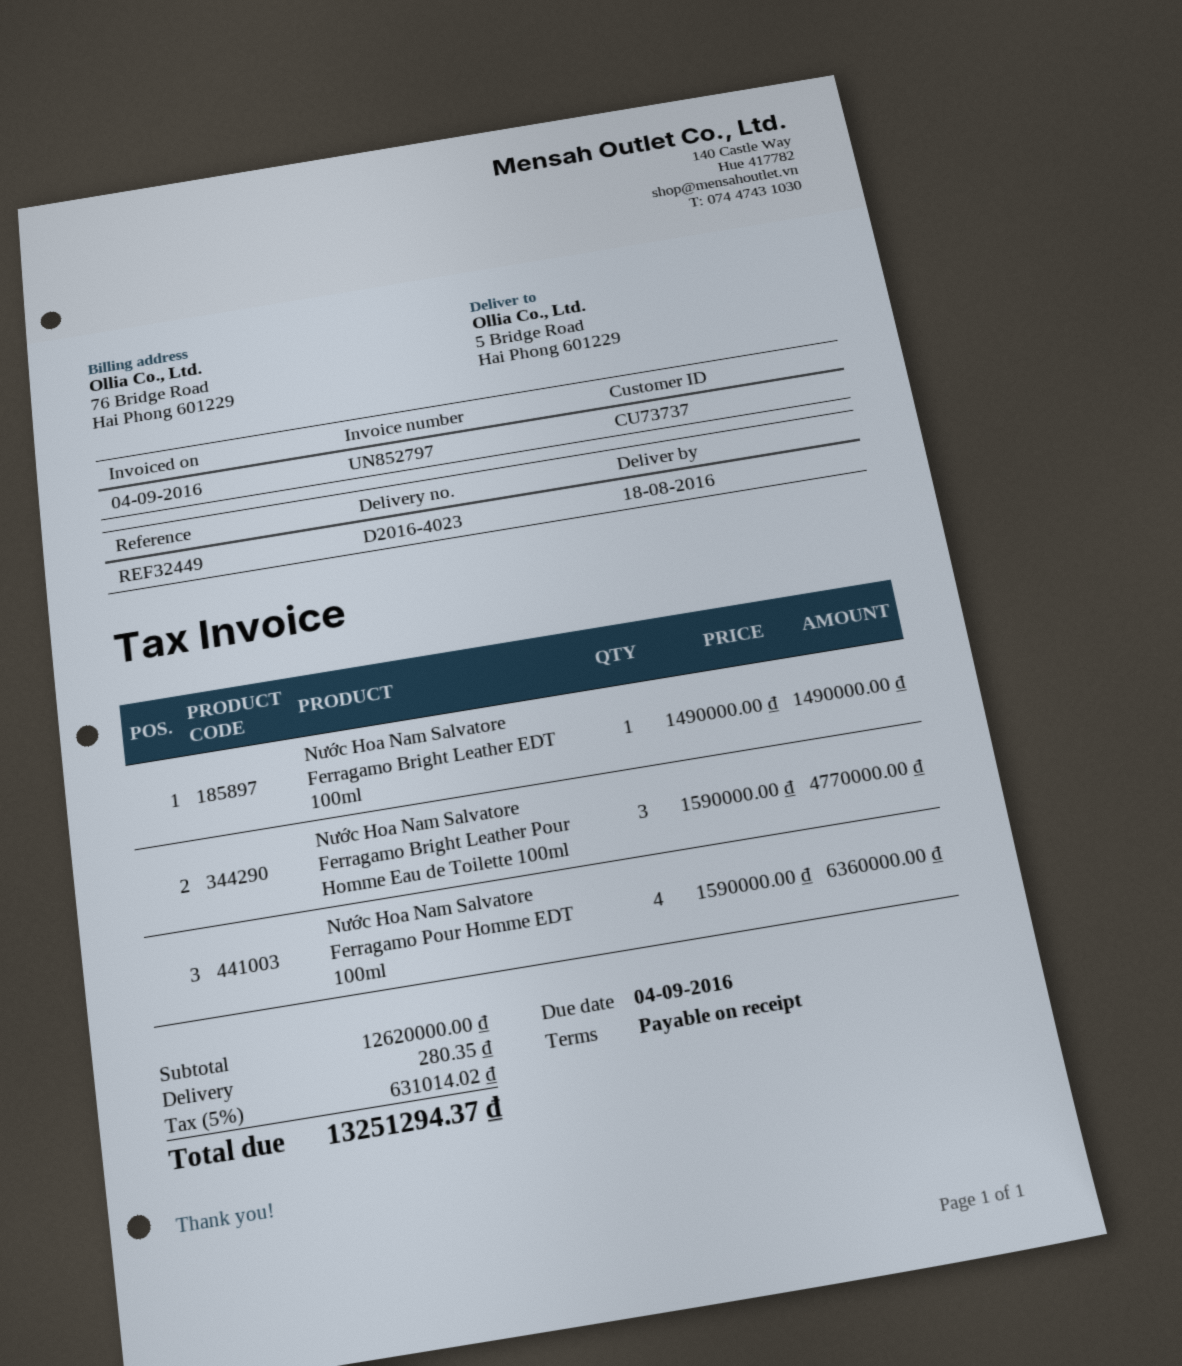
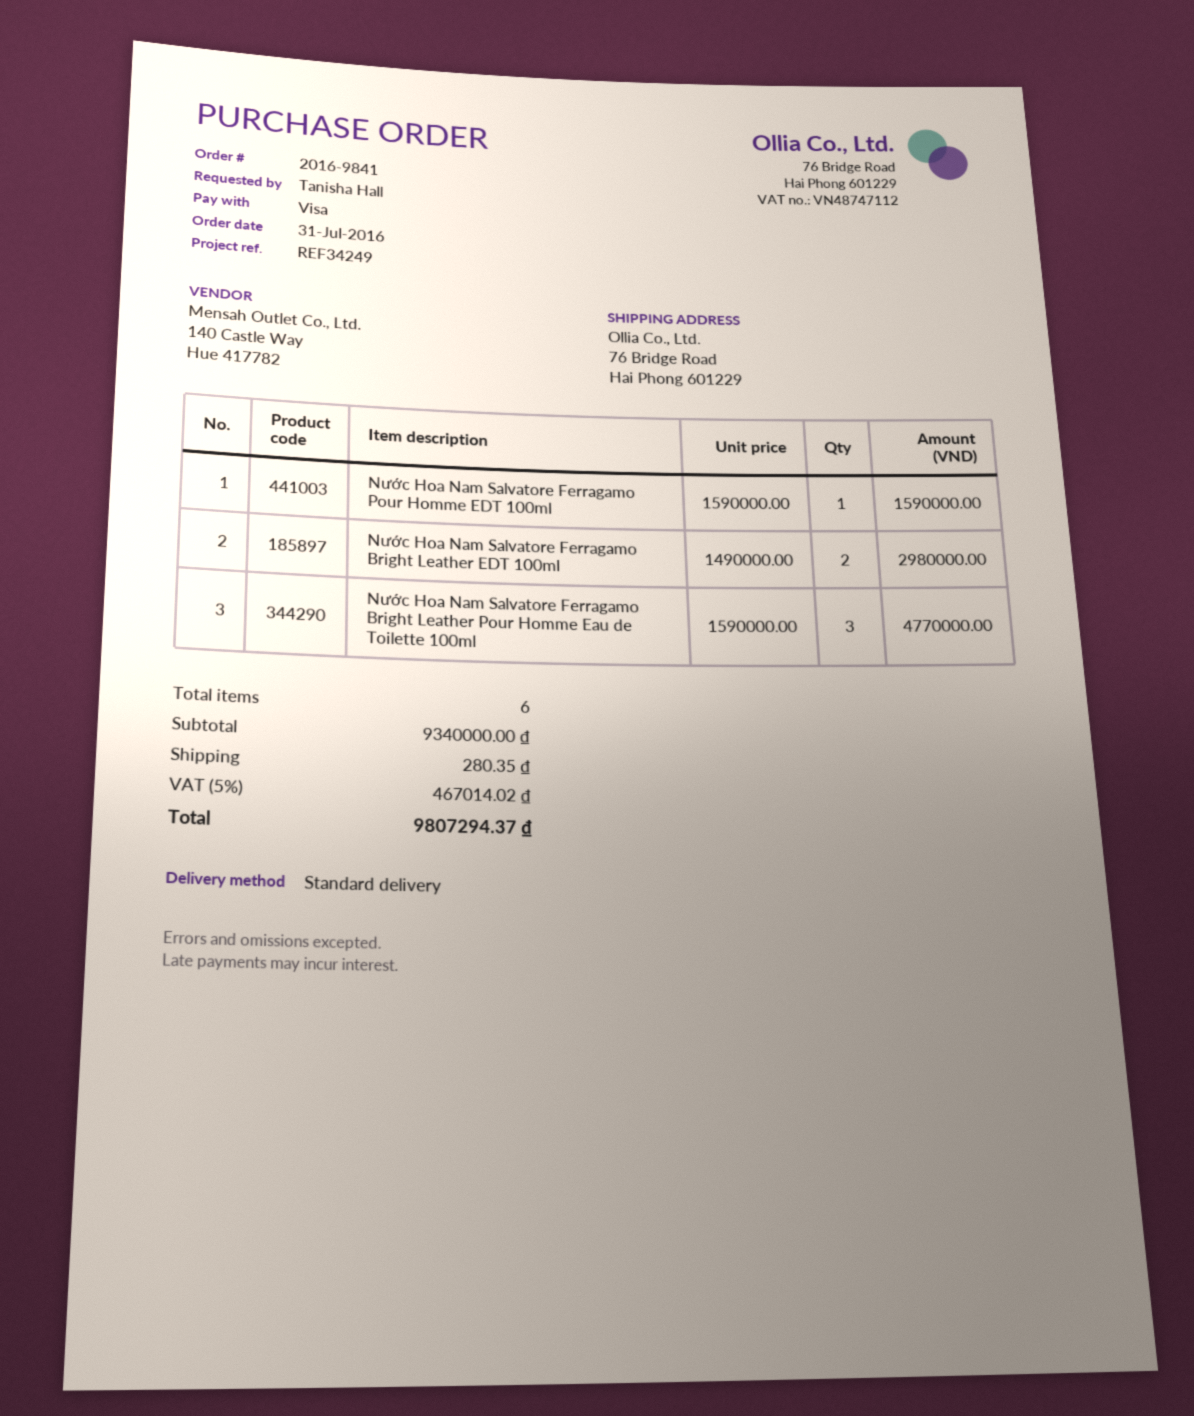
reference: REF32449 -> REF34249
ship to: 5 Bridge Road, Hai Phong 601229 -> 76 Bridge Road, Hai Phong 601229
Nước Hoa Nam Salvatore Ferragamo Bright Leather EDT 100ml: 1 x 1490000.00 = 1490000.00 -> 2 x 1490000.00 = 2980000.00
Nước Hoa Nam Salvatore Ferragamo Pour Homme EDT 100ml: 4 x 1590000.00 = 6360000.00 -> 1 x 1590000.00 = 1590000.00
subtotal: 12620000.00 -> 9340000.00
tax: 5% = 631014.02 -> 5% = 467014.02
total: 13251294.37 -> 9807294.37

